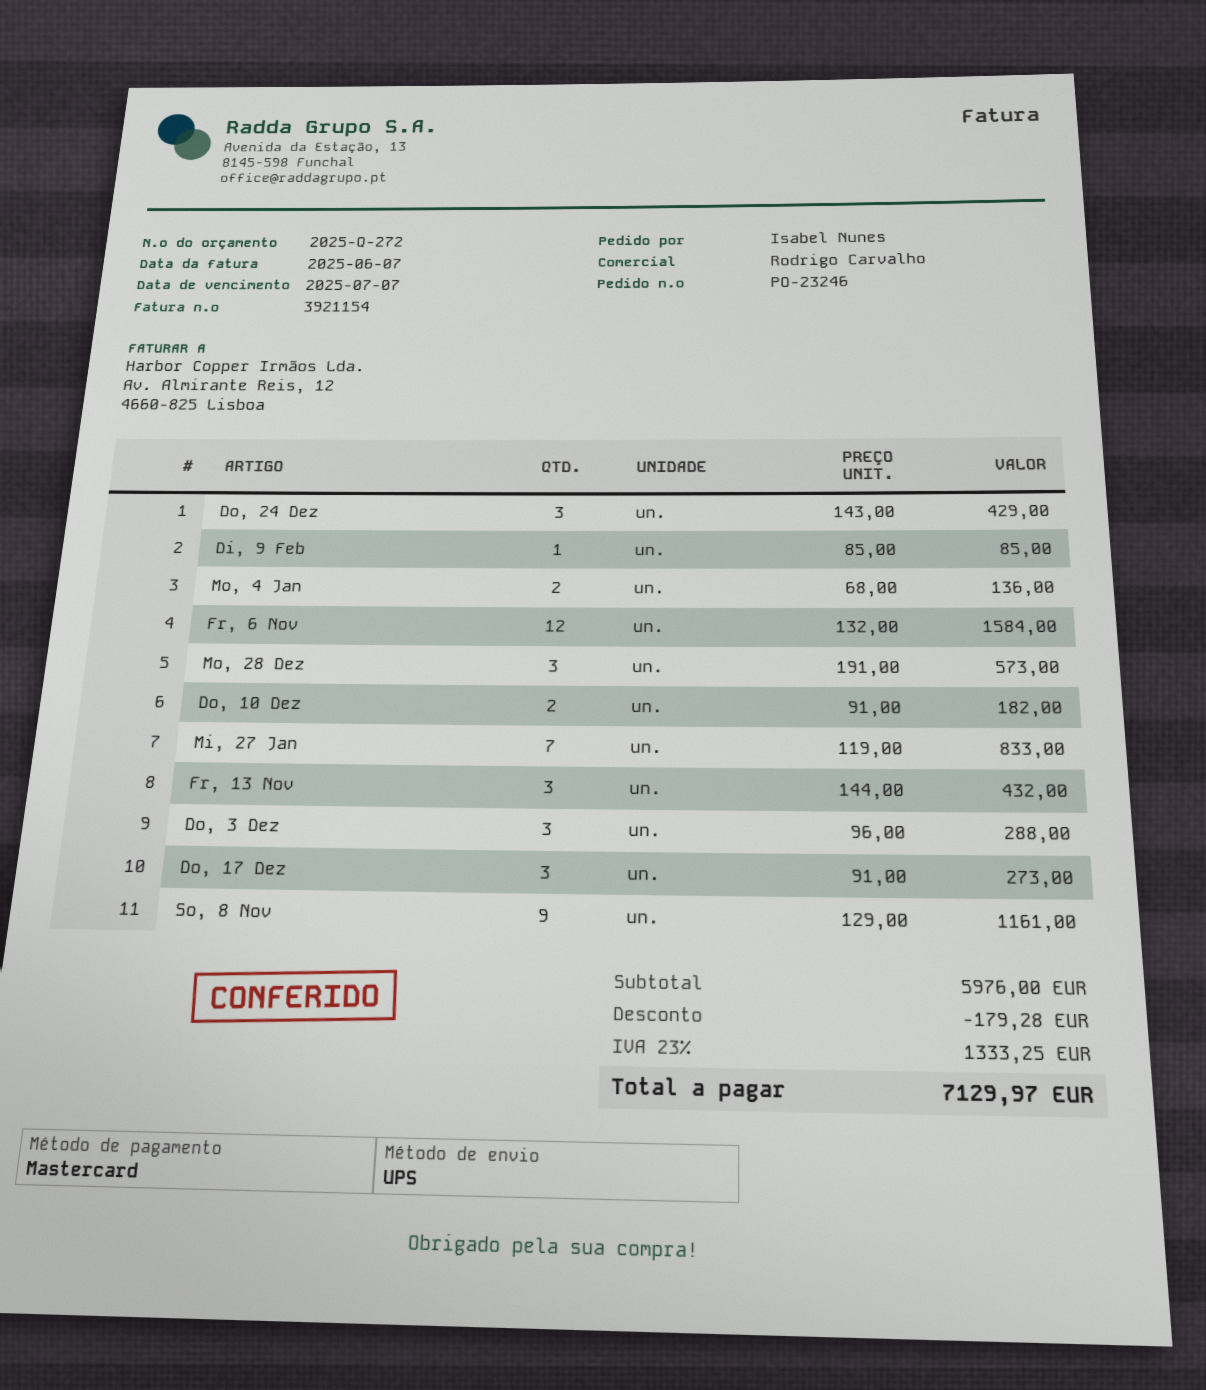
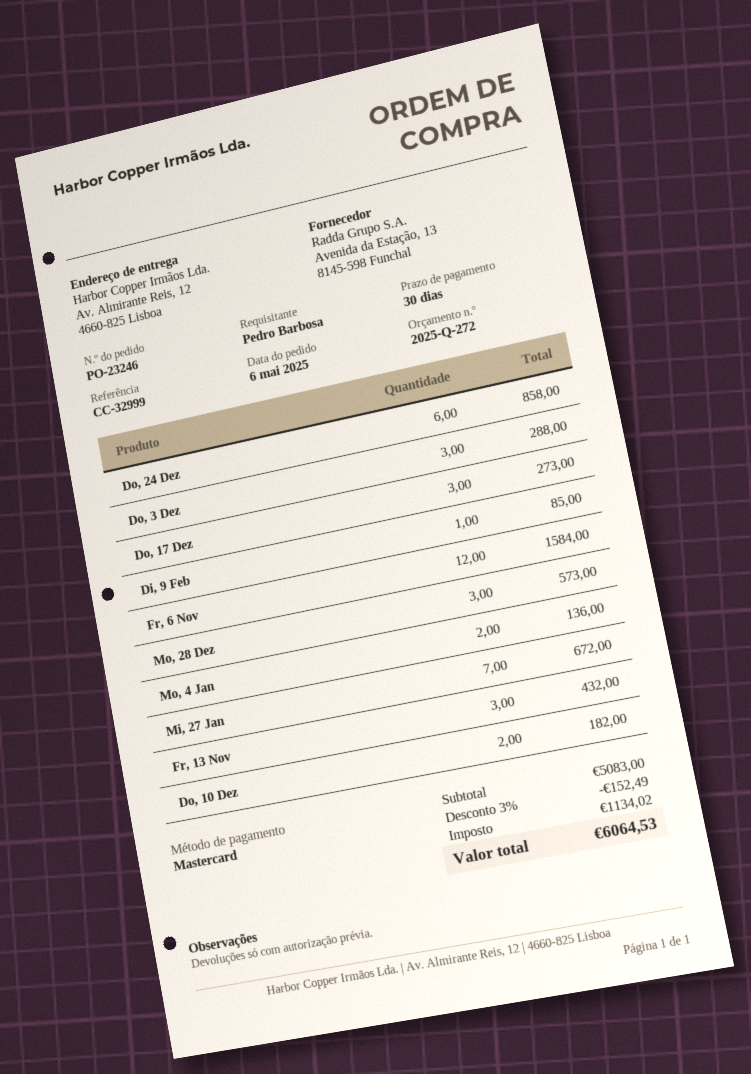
ordered by: Isabel Nunes -> Pedro Barbosa
Do, 24 Dez: 3 for 429.00 -> 6 for 858.00
Mi, 27 Jan: 7 for 833.00 -> 7 for 672.00
So, 8 Nov: 9 for 1161.00 -> none
subtotal: 5976.00 -> 5083.00
discount: 179.28 -> 152.49
tax: 1333.25 -> 1134.02
total: 7129.97 -> 6064.53

